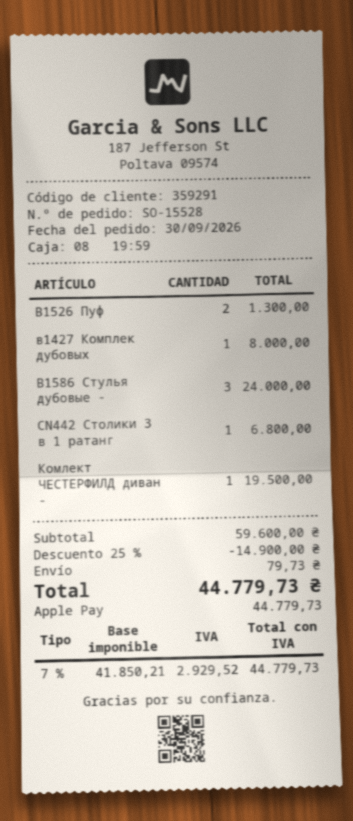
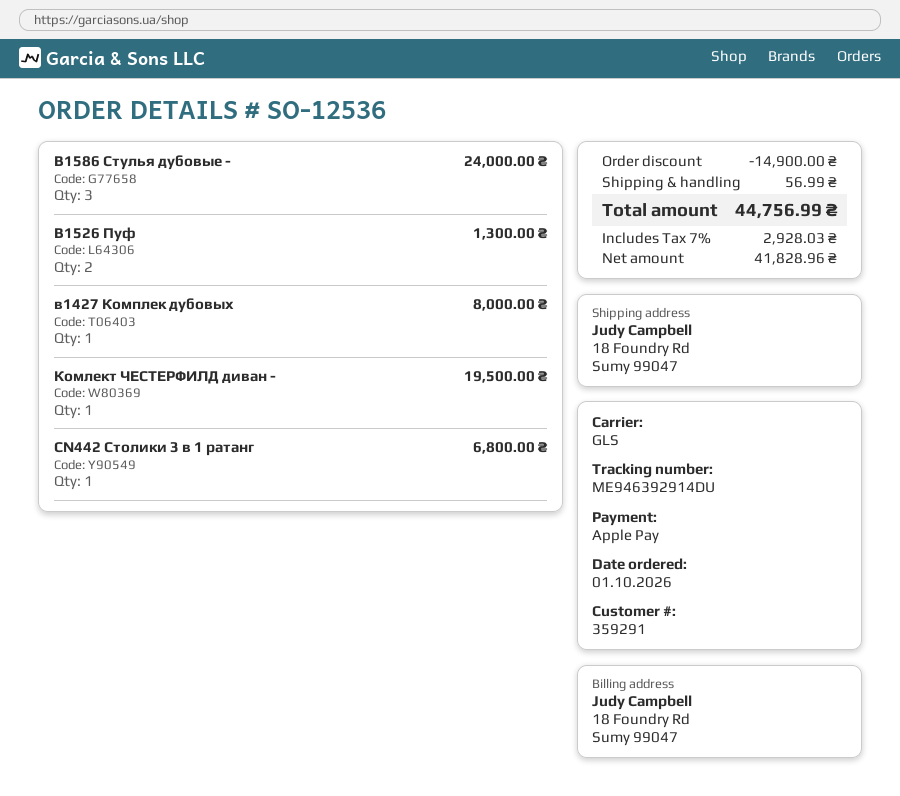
order number: SO-15528 -> SO-12536
order date: 2026-09-30 -> 2026-10-01
shipping: 79.73 -> 56.99
net: 41850.21 -> 41828.96
tax: 7% = 2929.52 -> 7% = 2928.03
total: 44779.73 -> 44756.99

